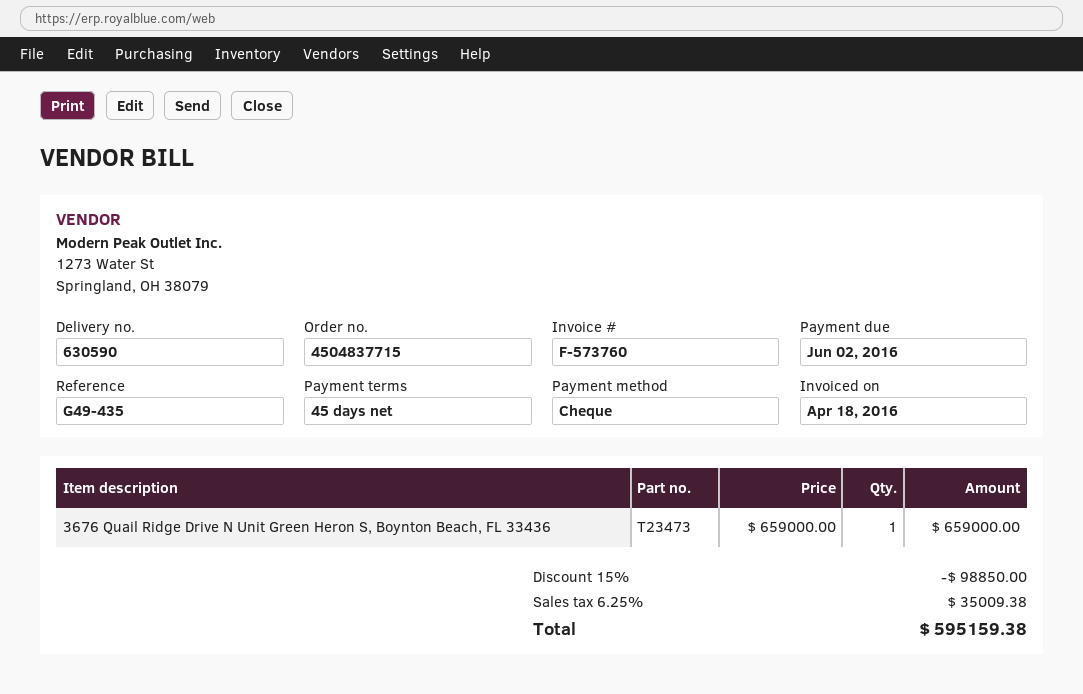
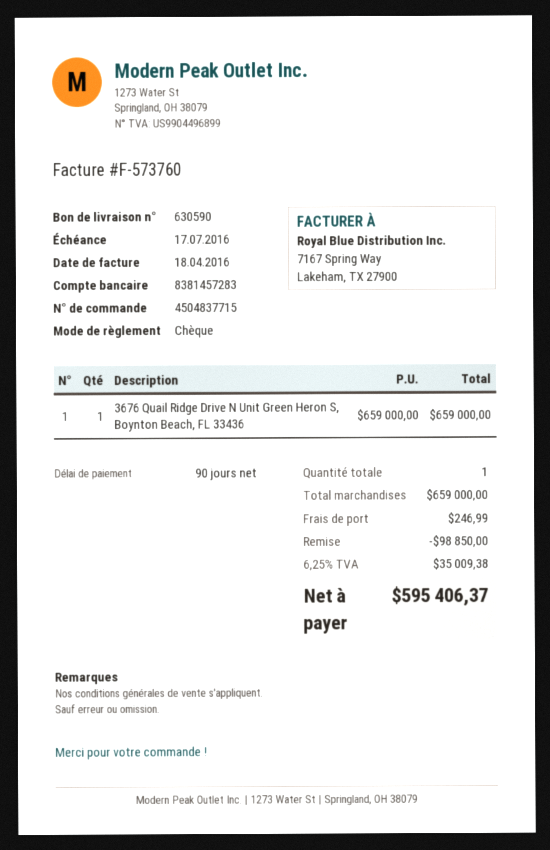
payment terms: 45 days -> 90 days
due date: 2016-06-02 -> 2016-07-17
shipping: none -> 246.99
total: 595159.38 -> 595406.37

